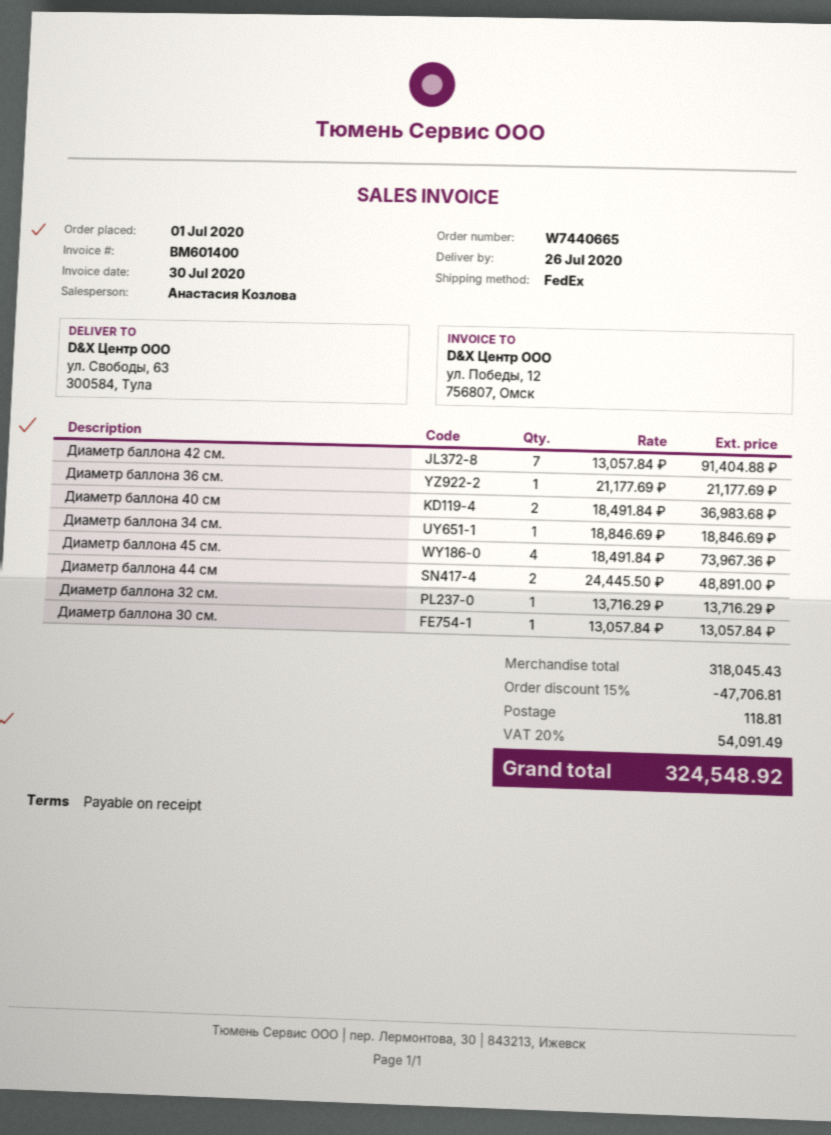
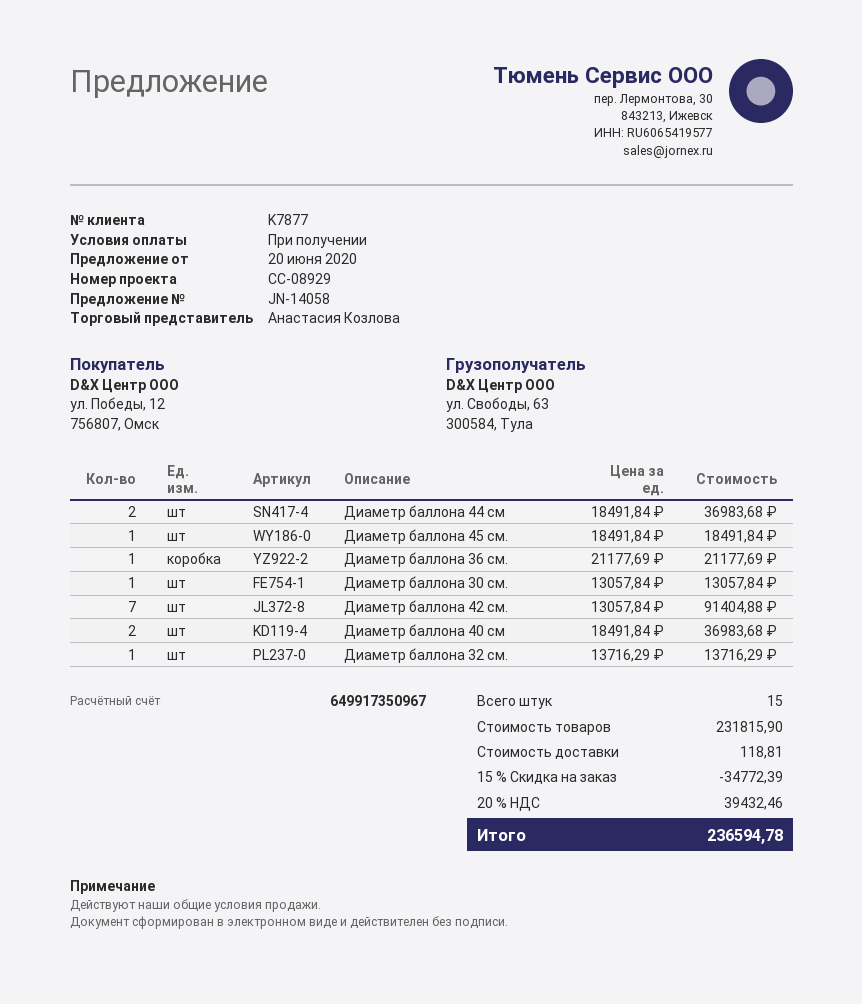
Диаметр баллона 34 см.: 1 x 18846.69 = 18846.69 -> none
Диаметр баллона 45 см.: 4 x 18491.84 = 73967.36 -> 1 x 18491.84 = 18491.84
Диаметр баллона 44 см: 2 x 24445.50 = 48891.00 -> 2 x 18491.84 = 36983.68
subtotal: 318045.43 -> 231815.90
discount: 15% = 47706.81 -> 15% = 34772.39
tax: 20% = 54091.49 -> 20% = 39432.46
total: 324548.92 -> 236594.78

